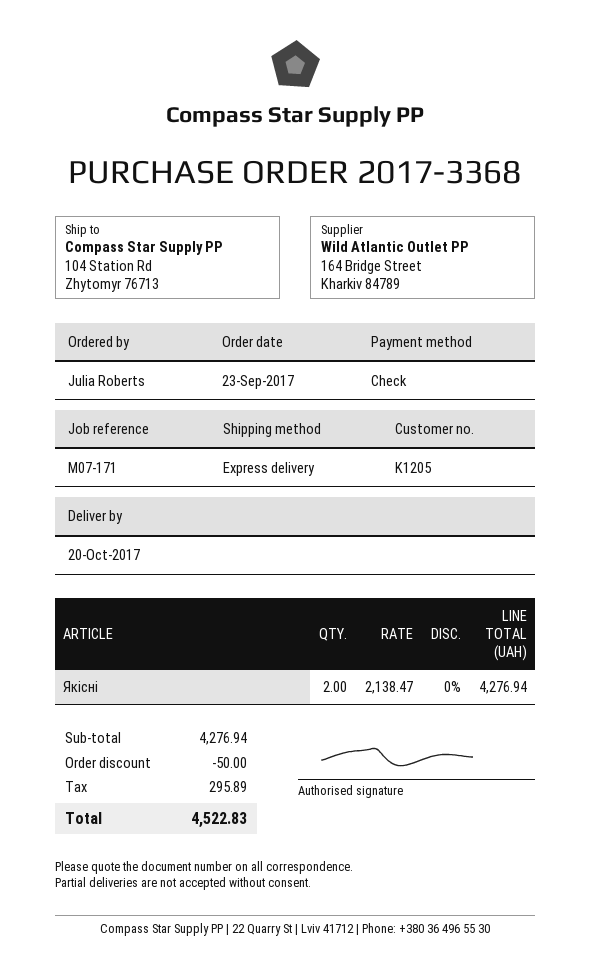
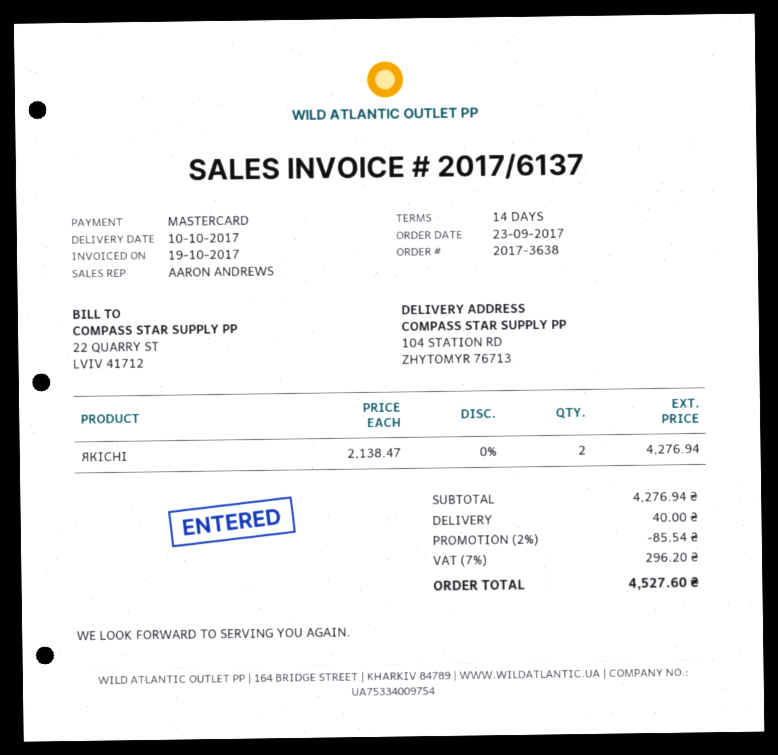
order number: 2017-3368 -> 2017-3638
delivery date: 2017-10-20 -> 2017-10-10
payment method: cheque -> Mastercard
discount: 50.00 -> 85.54
shipping: none -> 40.00
tax: 295.89 -> 296.20
total: 4522.83 -> 4527.60

